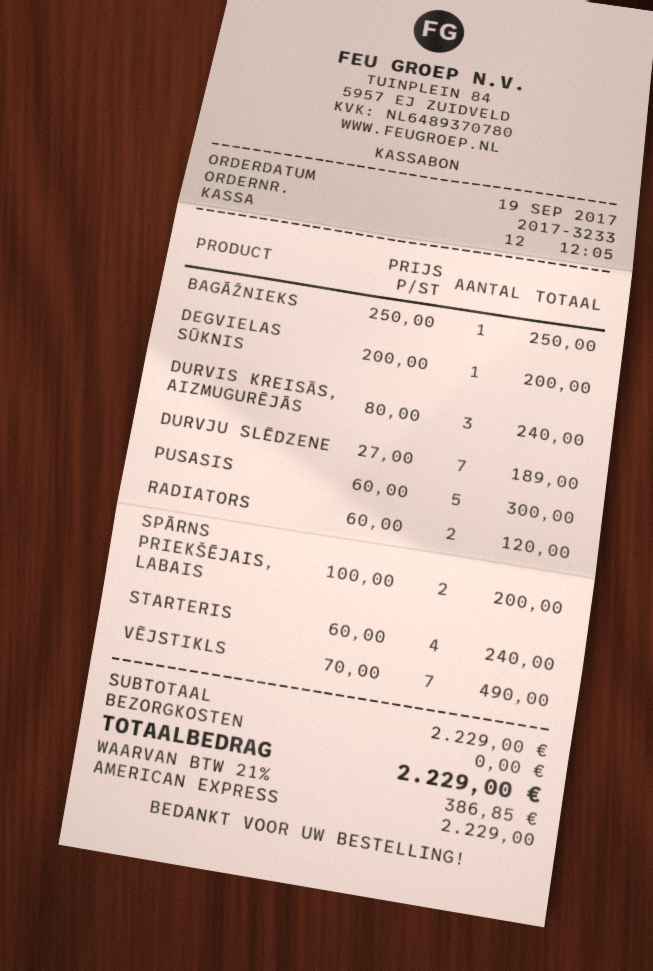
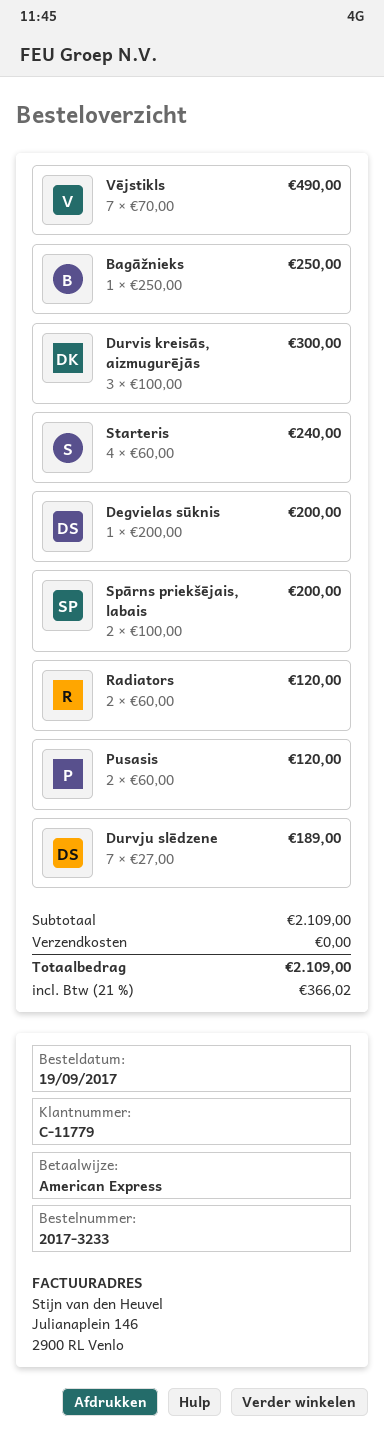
DURVIS KREISĀS, AIZMUGURĒJĀS: 3 x 80.00 = 240.00 -> 3 x 100.00 = 300.00
PUSASIS: 5 x 60.00 = 300.00 -> 2 x 60.00 = 120.00
subtotal: 2229.00 -> 2109.00
tax: 21% = 386.85 -> 21% = 366.02
total: 2229.00 -> 2109.00

